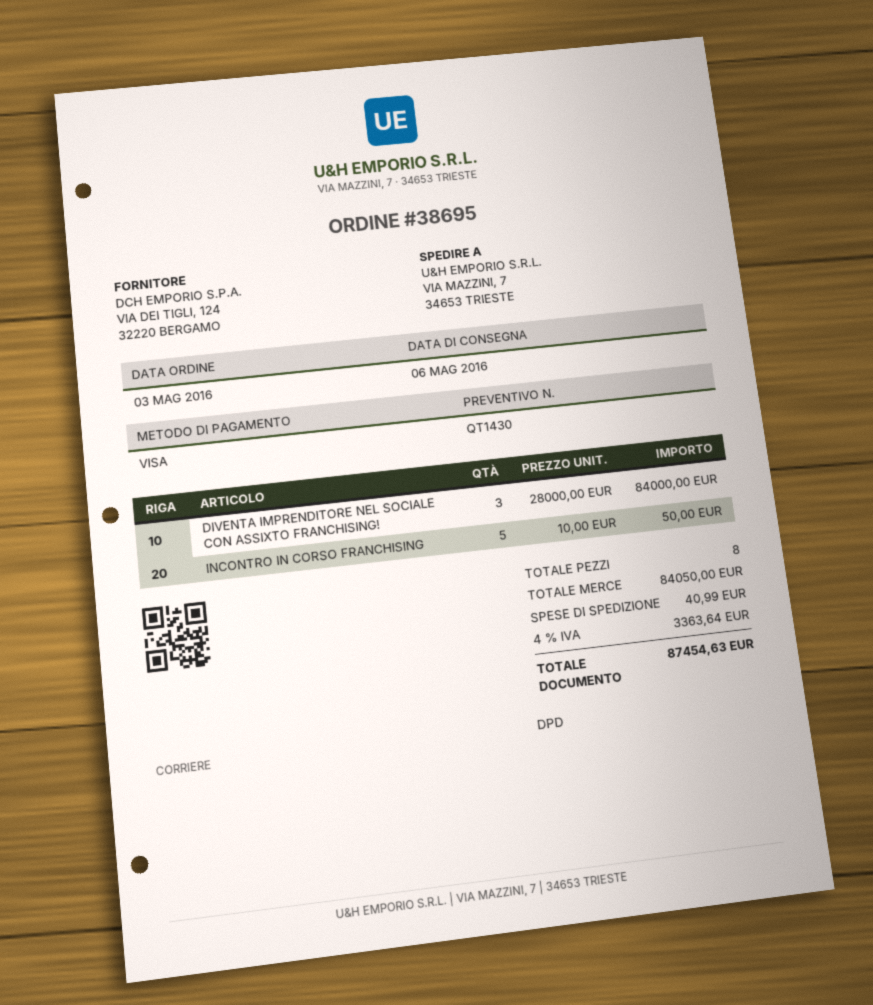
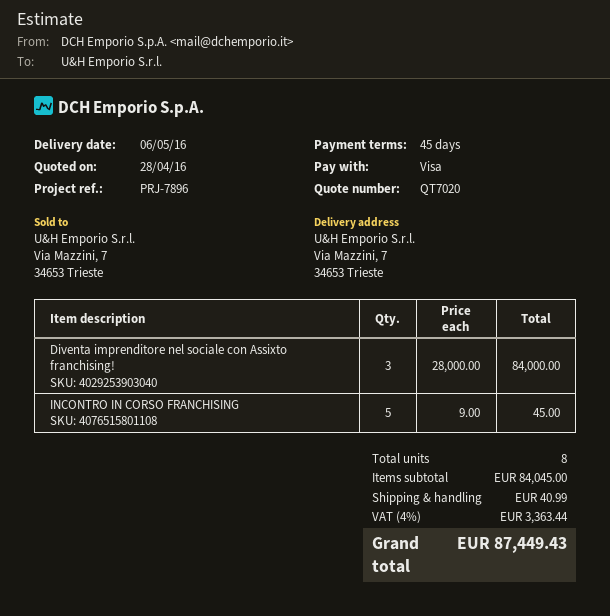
quote number: QT1430 -> QT7020
INCONTRO IN CORSO FRANCHISING: 5 x 10.00 = 50.00 -> 5 x 9.00 = 45.00
subtotal: 84050.00 -> 84045.00
tax: 4% = 3363.64 -> 4% = 3363.44
total: 87454.63 -> 87449.43

